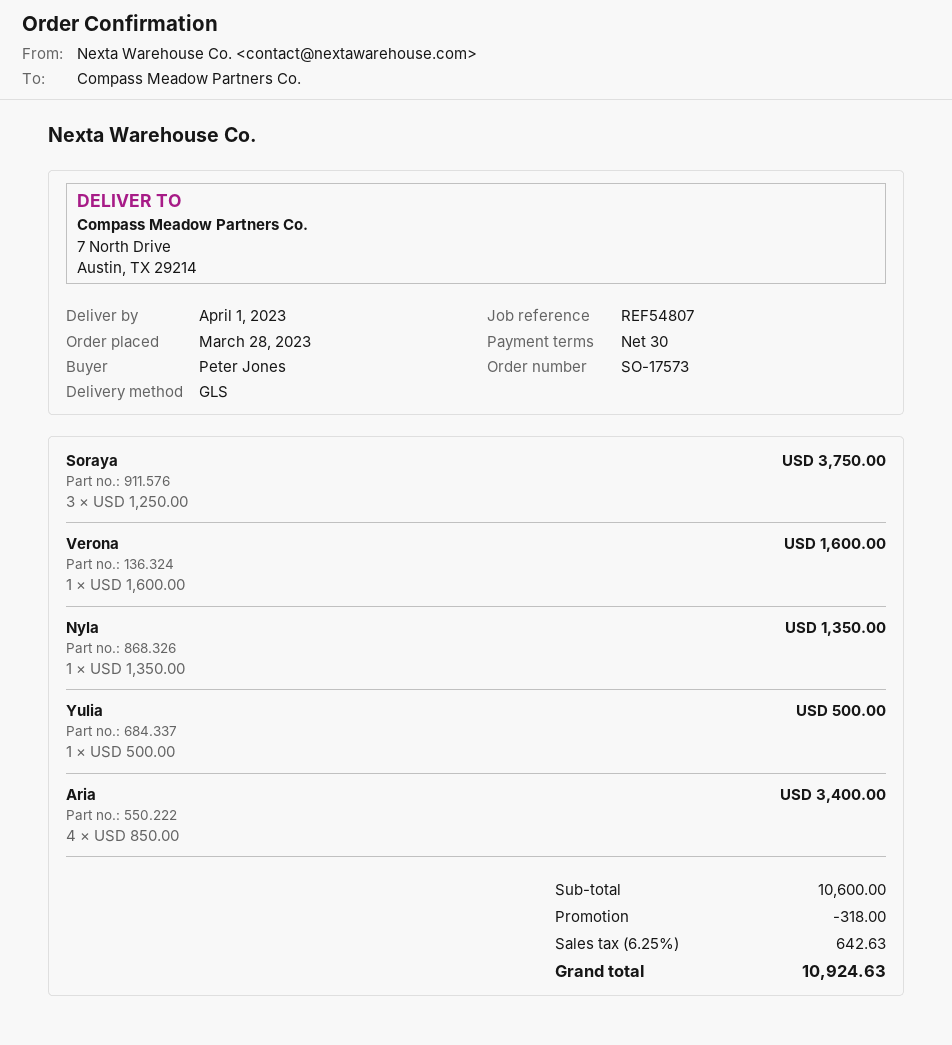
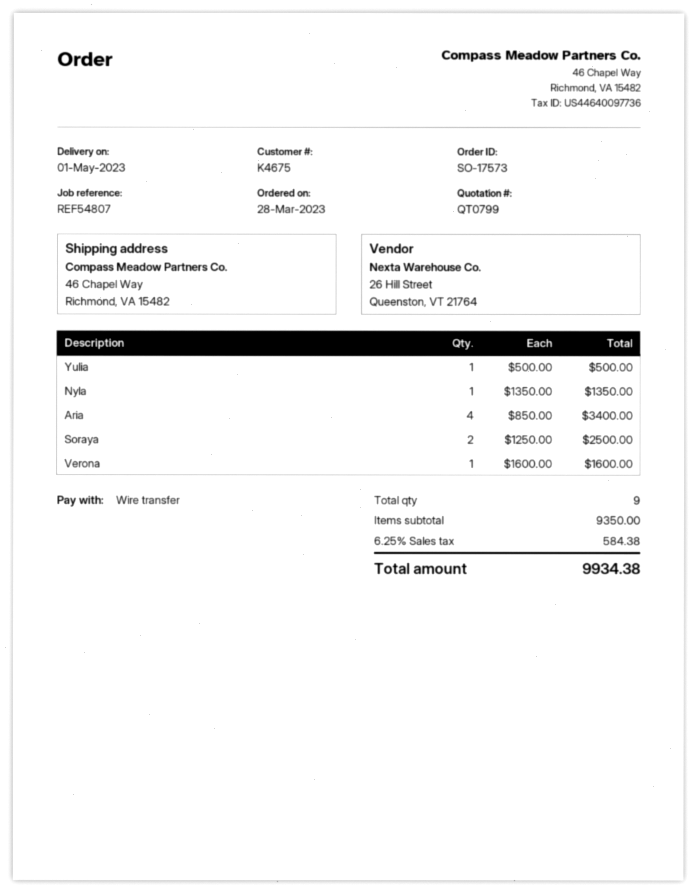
delivery date: 2023-04-01 -> 2023-05-01
ship to: 7 North Drive, Austin, TX 29214 -> 46 Chapel Way, Richmond, VA 15482
Soraya: 3 x 1250.00 = 3750.00 -> 2 x 1250.00 = 2500.00
subtotal: 10600.00 -> 9350.00
discount: 318.00 -> none
tax: 6.25% = 642.63 -> 6.25% = 584.38
total: 10924.63 -> 9934.38

